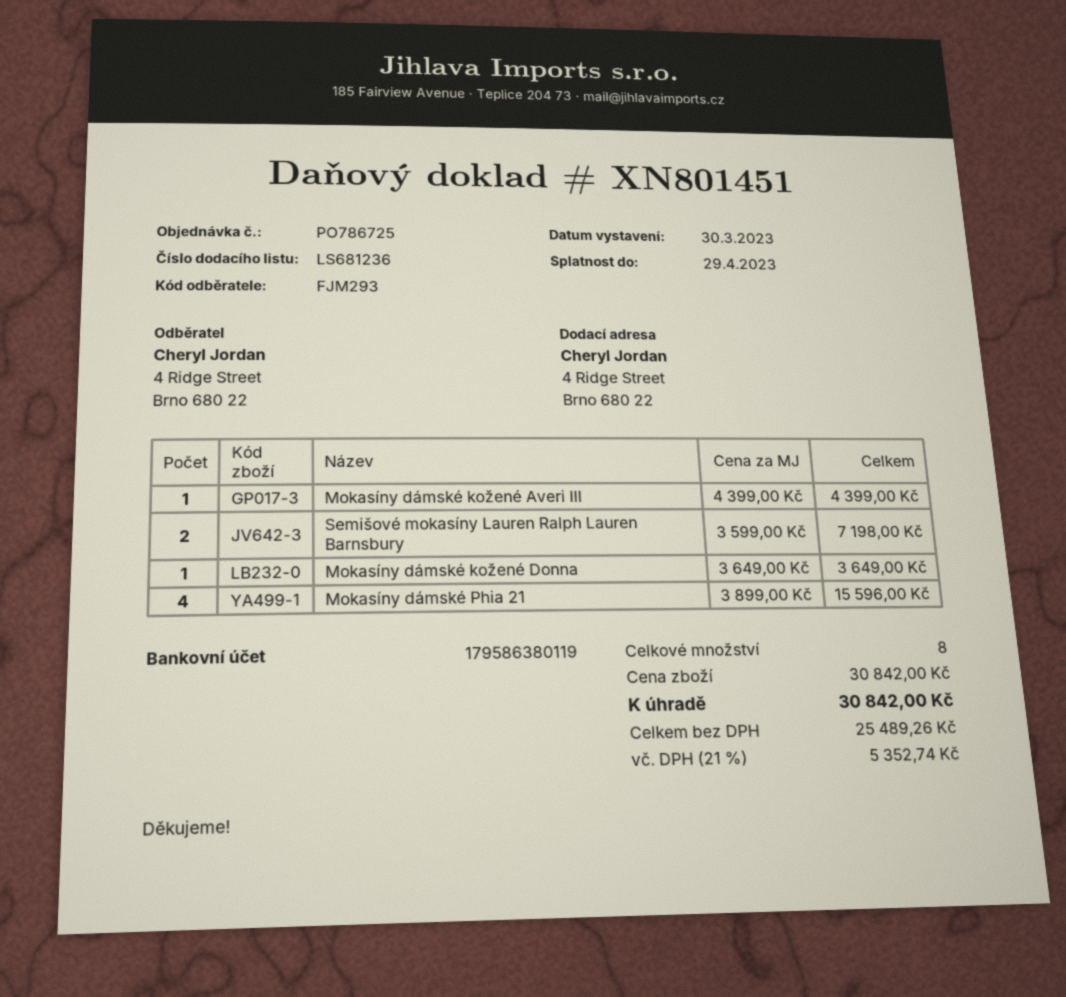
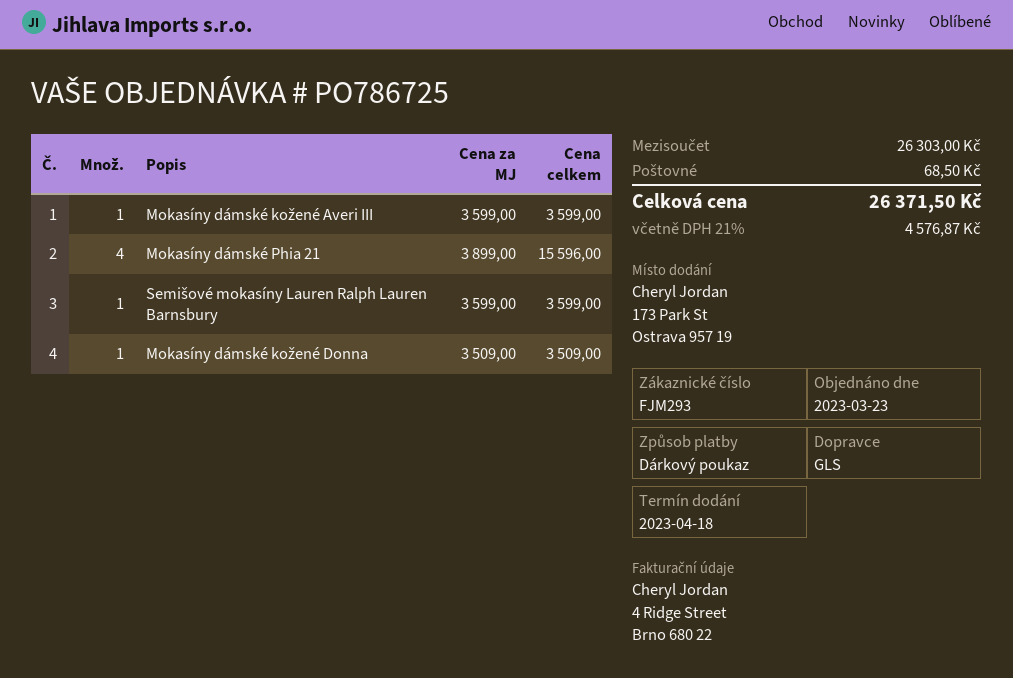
ship to: 4 Ridge Street, Brno 680 22 -> 173 Park St, Ostrava 957 19
Mokasíny dámské kožené Averi III: 1 x 4399.00 = 4399.00 -> 1 x 3599.00 = 3599.00
Semišové mokasíny Lauren Ralph Lauren Barnsbury: 2 x 3599.00 = 7198.00 -> 1 x 3599.00 = 3599.00
Mokasíny dámské kožené Donna: 1 x 3649.00 = 3649.00 -> 1 x 3509.00 = 3509.00
subtotal: 30842.00 -> 26303.00
shipping: none -> 68.50
tax: 21% = 5352.74 -> 21% = 4576.87
total: 30842.00 -> 26371.50

